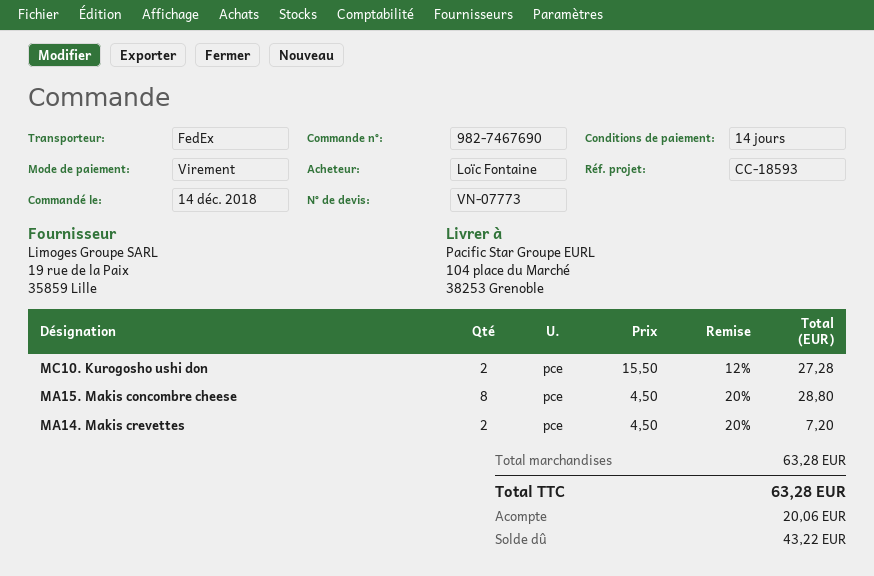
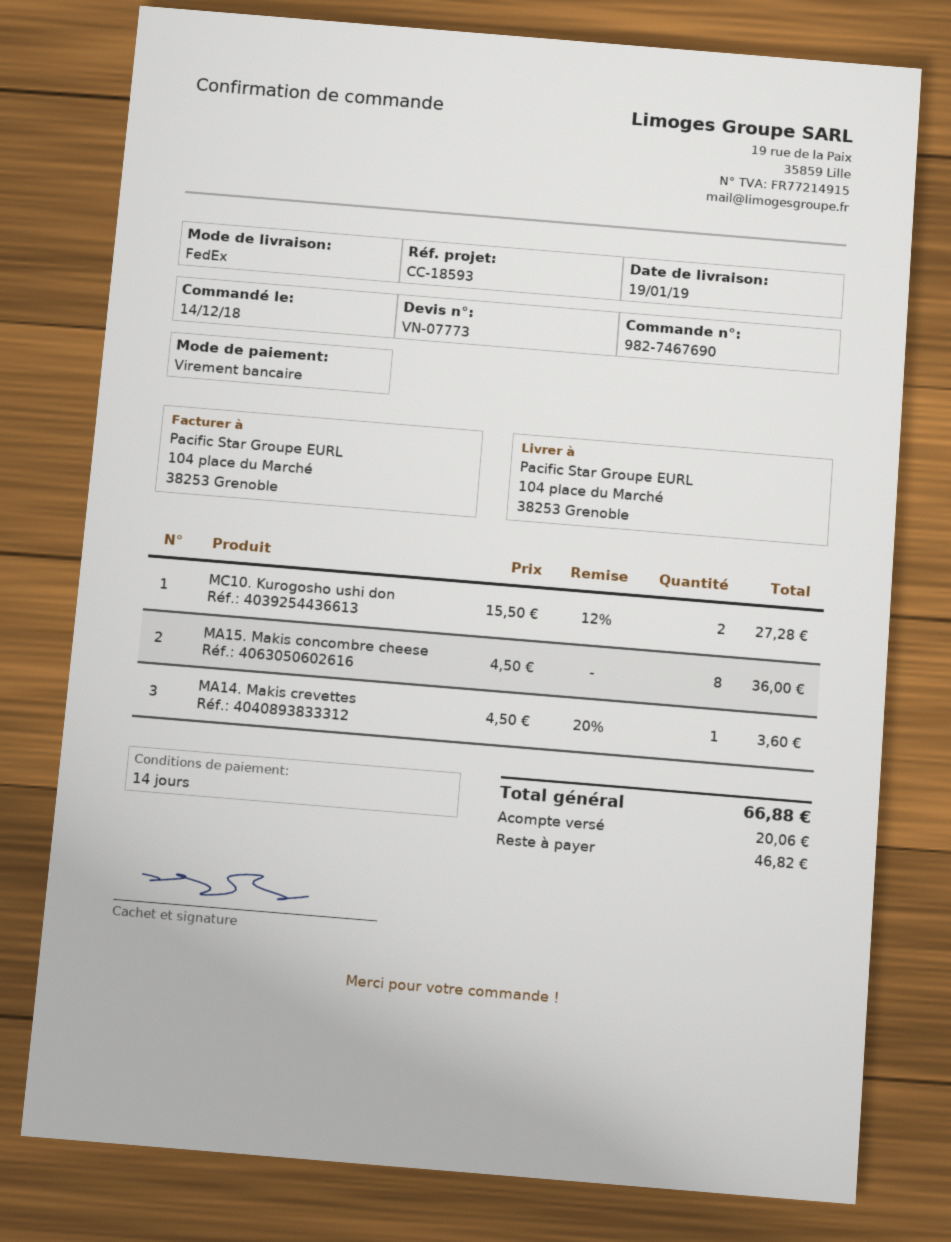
MA15. Makis concombre cheese: 8 x 4.50 - 20% = 28.80 -> 8 x 4.50 = 36.00
MA14. Makis crevettes: 2 x 4.50 - 20% = 7.20 -> 1 x 4.50 - 20% = 3.60
total: 63.28 -> 66.88
balance: 43.22 -> 46.82

